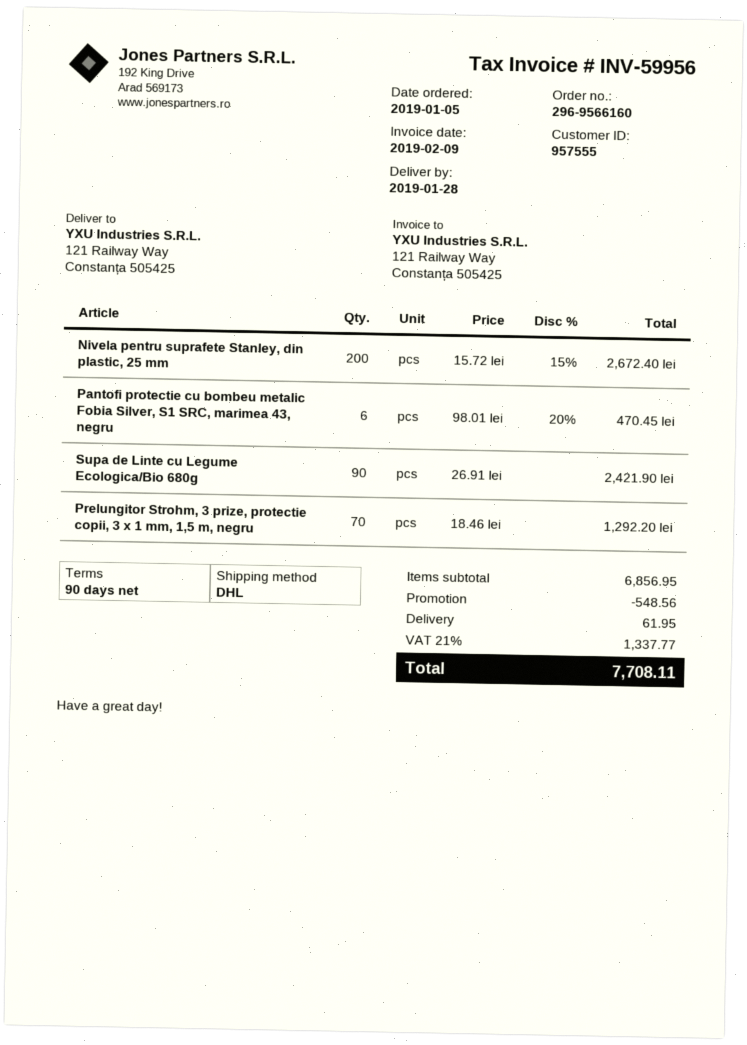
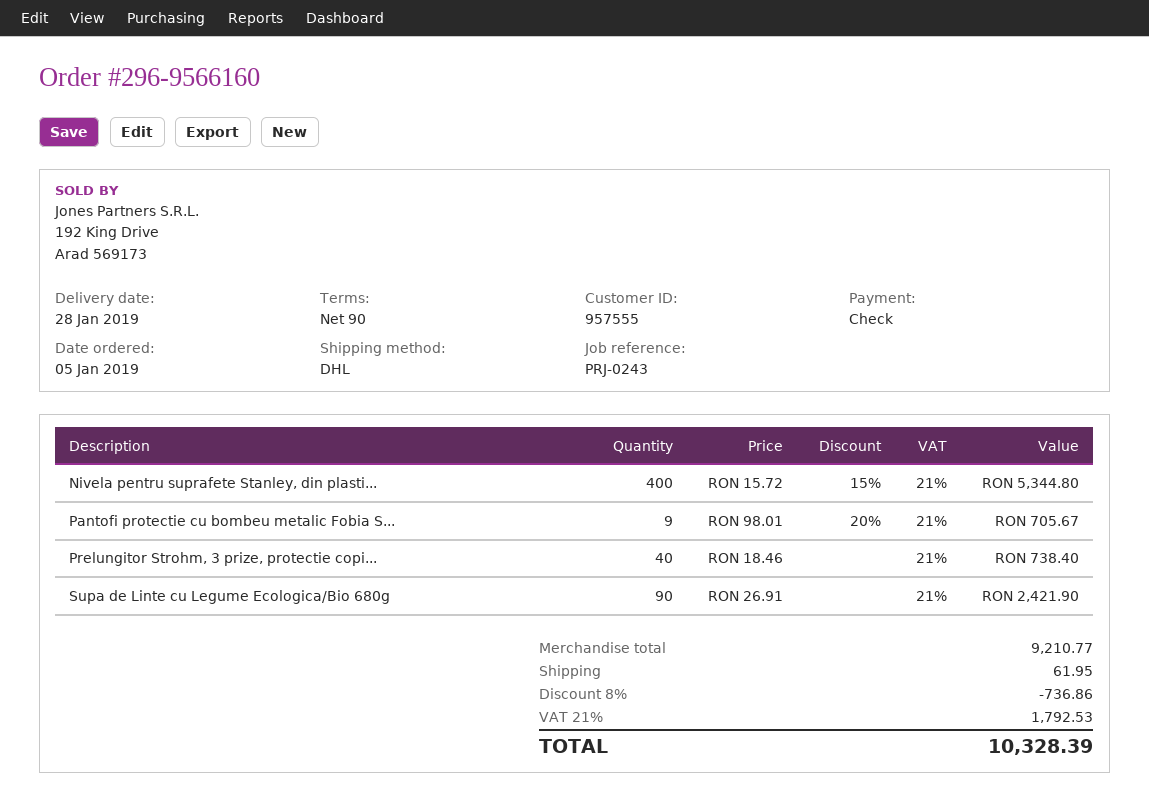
Nivela pentru suprafete Stanley, din plastic, 25 mm: 200 x 15.72 - 15% = 2672.40 -> 400 x 15.72 - 15% = 5344.80
Pantofi protectie cu bombeu metalic Fobia Silver, S1 SRC, marimea 43, negru: 6 x 98.01 - 20% = 470.45 -> 9 x 98.01 - 20% = 705.67
Prelungitor Strohm, 3 prize, protectie copii, 3 x 1 mm, 1,5 m, negru: 70 x 18.46 = 1292.20 -> 40 x 18.46 = 738.40
subtotal: 6856.95 -> 9210.77
discount: 548.56 -> 736.86
tax: 21% = 1337.77 -> 21% = 1792.53
total: 7708.11 -> 10328.39

